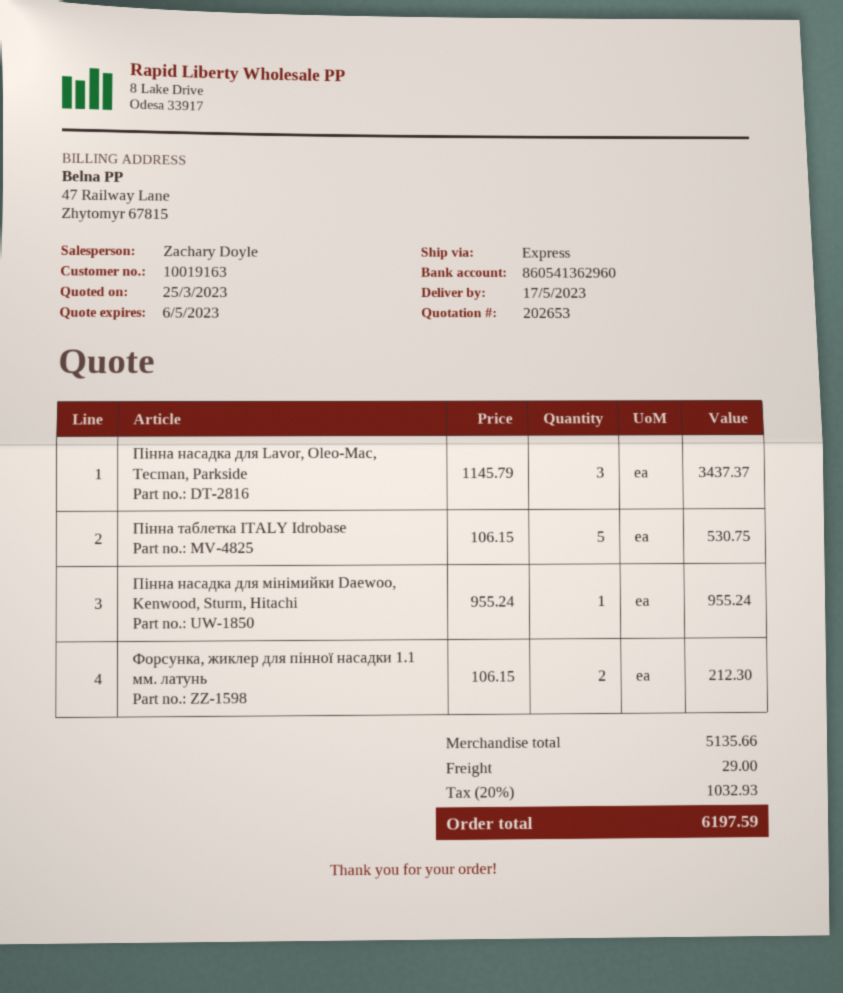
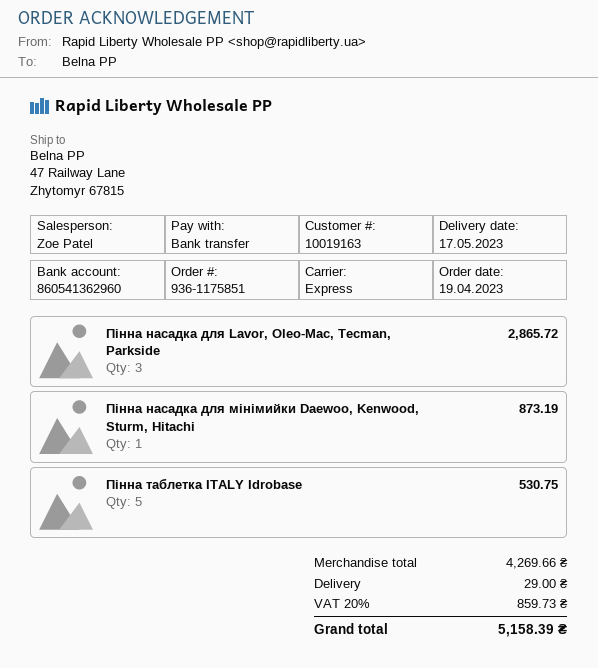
sales rep: Zachary Doyle -> Zoe Patel
Пінна насадка для Lavor, Oleo-Mac, Tecman, Parkside: 3 for 3437.37 -> 3 for 2865.72
Пінна насадка для мінімийки Daewoo, Kenwood, Sturm, Hitachi: 1 for 955.24 -> 1 for 873.19
Форсунка, жиклер для пінної насадки 1.1 мм. латунь: 2 for 212.30 -> none
subtotal: 5135.66 -> 4269.66
tax: 20% = 1032.93 -> 20% = 859.73
total: 6197.59 -> 5158.39

